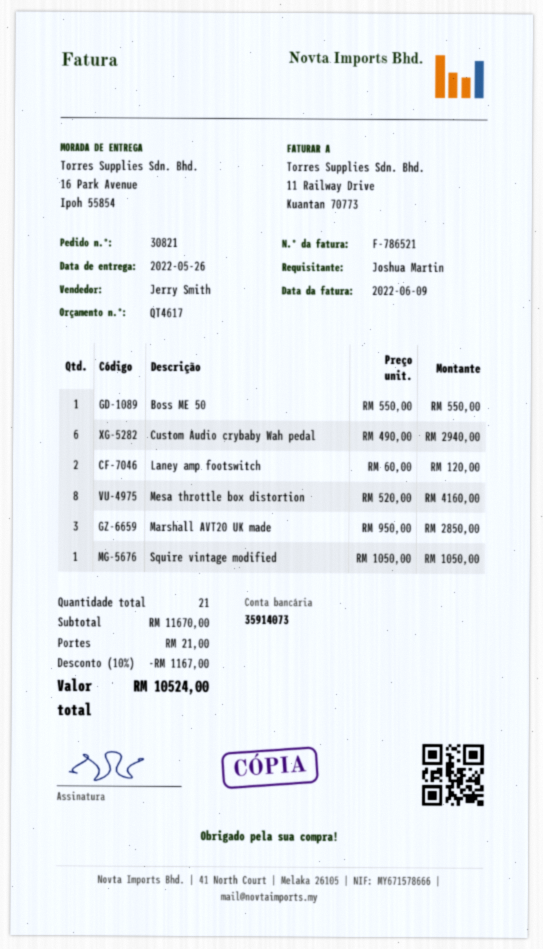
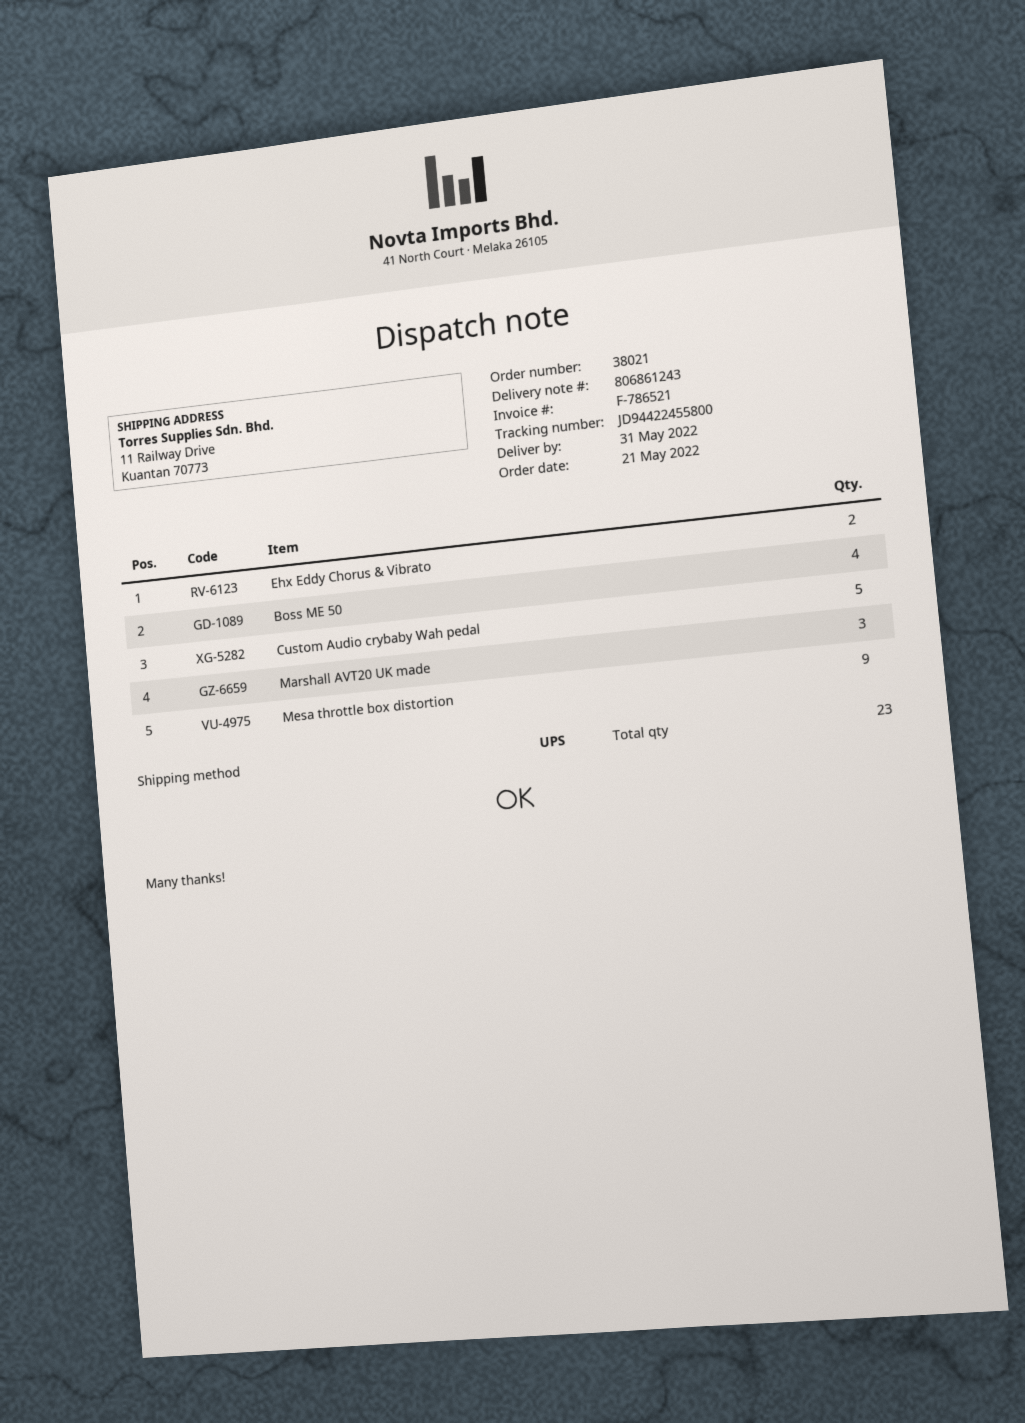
order number: 30821 -> 38021
delivery date: 2022-05-26 -> 2022-05-31
ship to: 16 Park Avenue, Ipoh 55854 -> 11 Railway Drive, Kuantan 70773
Boss ME 50: 1 -> 4
Custom Audio crybaby Wah pedal: 6 -> 5
Laney amp footswitch: 2 -> none
Mesa throttle box distortion: 8 -> 9
Squire vintage modified: 1 -> none
Ehx Eddy Chorus & Vibrato: none -> 2
total quantity: 21 -> 23

